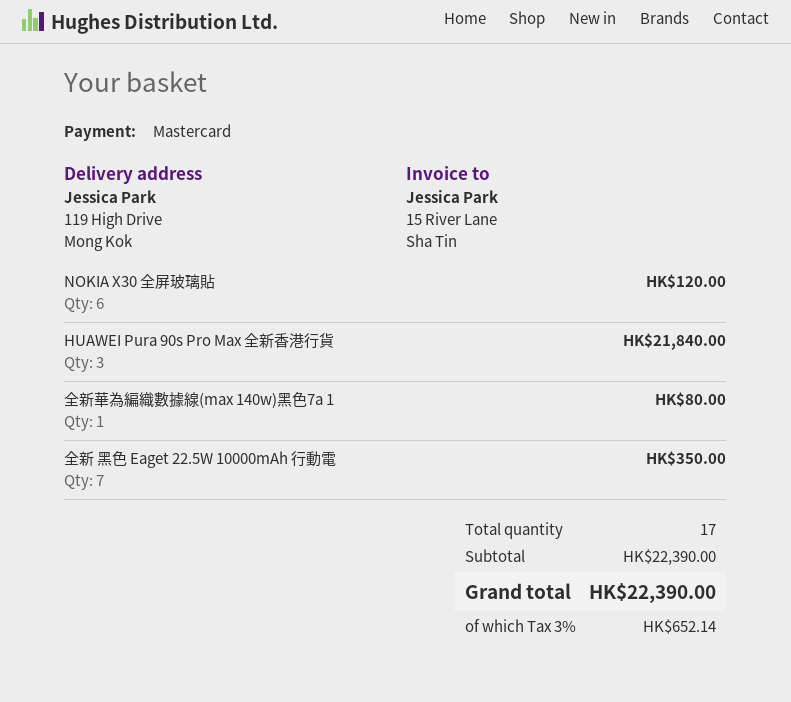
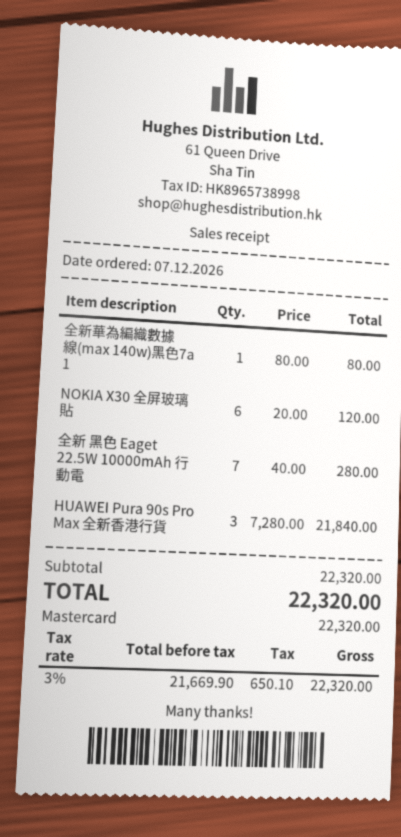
全新 黑色 Eaget 22.5W 10000mAh 行動電: 7 for 350.00 -> 7 for 280.00
subtotal: 22390.00 -> 22320.00
tax: 3% = 652.14 -> 3% = 650.10
total: 22390.00 -> 22320.00

